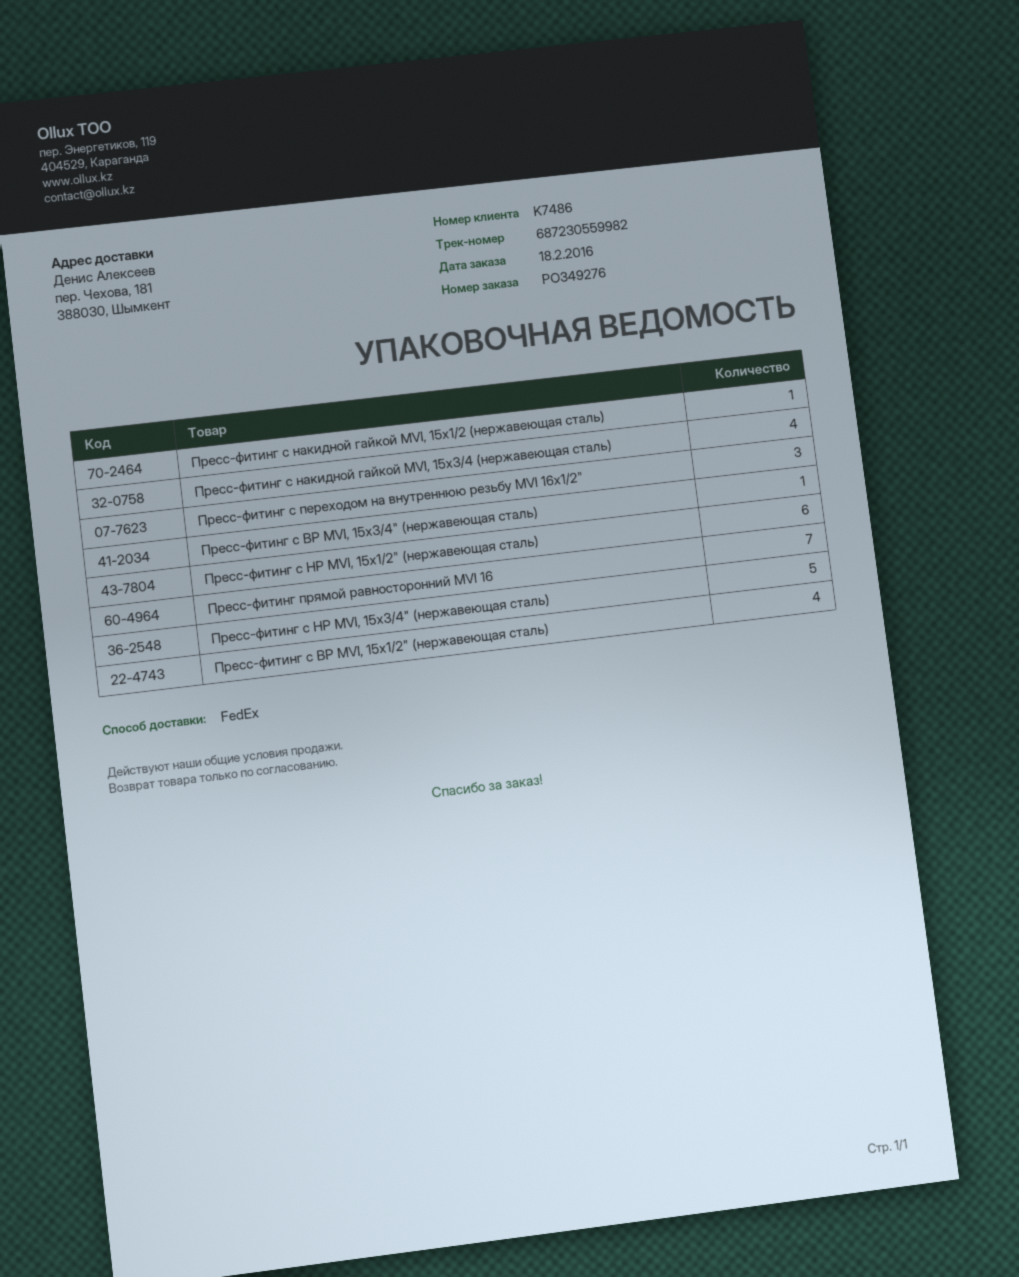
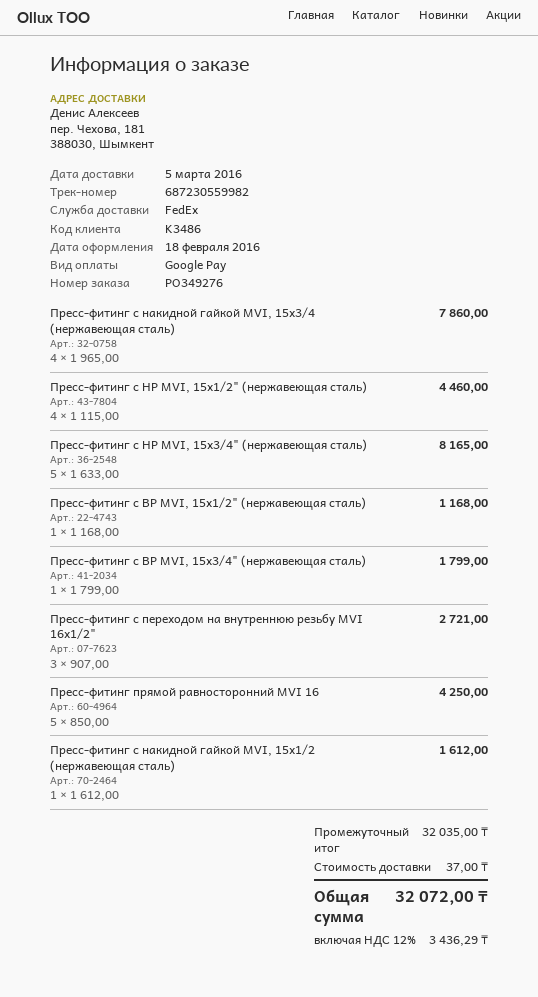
customer number: K7486 -> K3486
Пресс-фитинг с НР MVI, 15x1/2" (нержавеющая сталь): 6 -> 4
Пресс-фитинг прямой равносторонний MVI 16: 7 -> 5
Пресс-фитинг с ВР MVI, 15x1/2" (нержавеющая сталь): 4 -> 1

